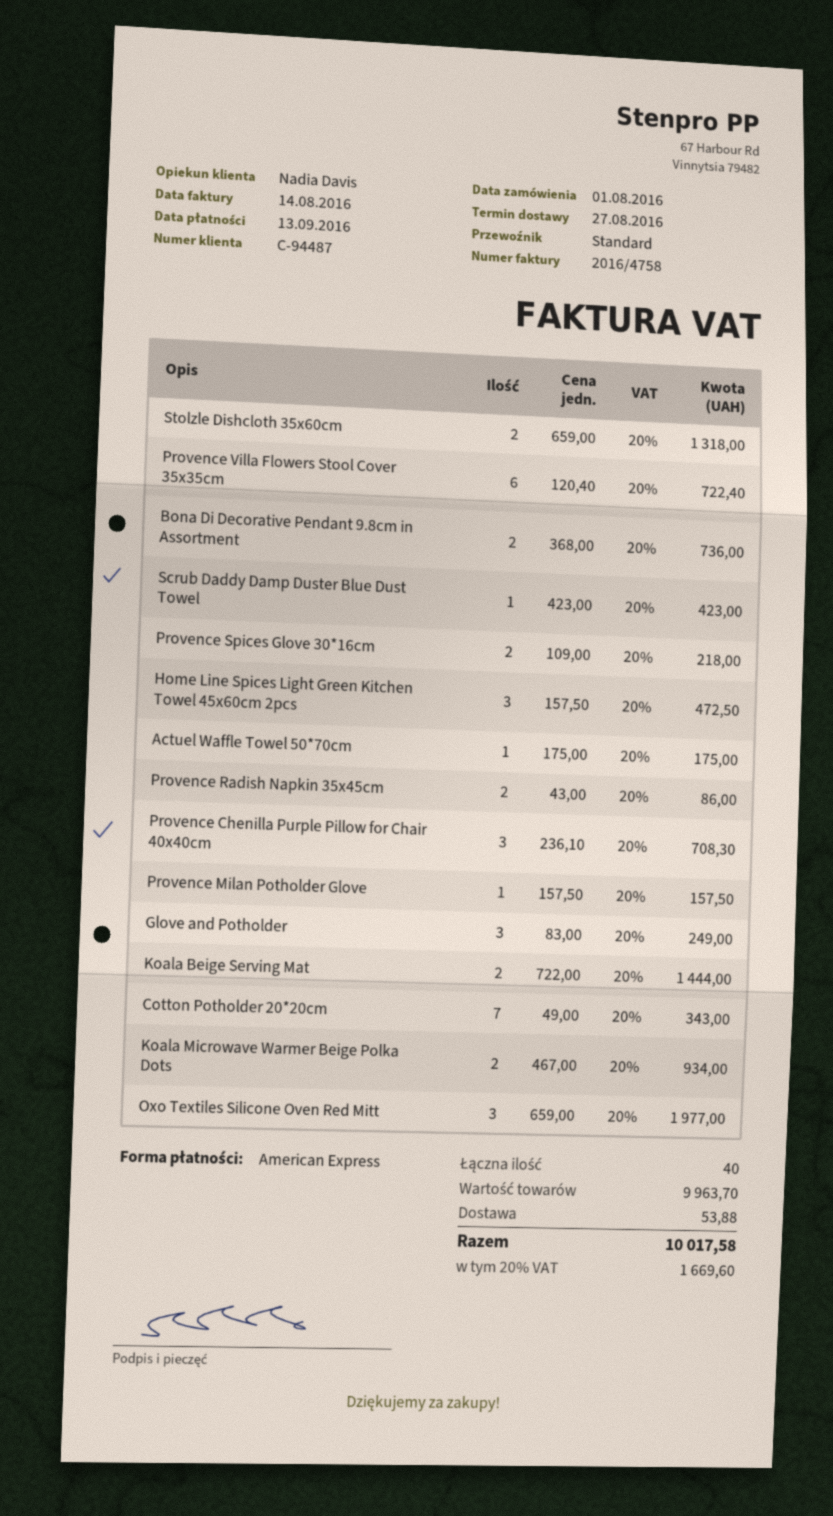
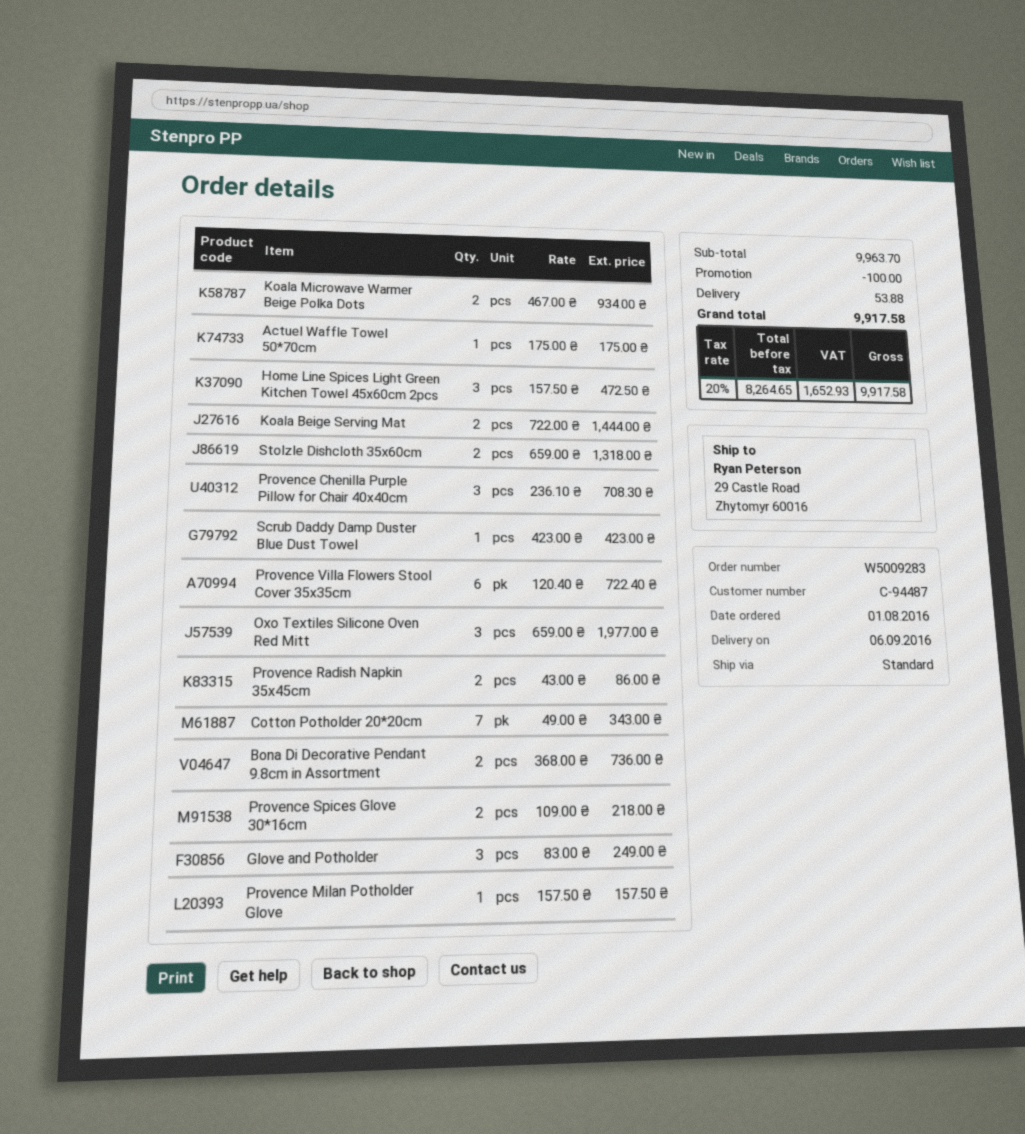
delivery date: 2016-08-27 -> 2016-09-06
discount: none -> 100.00
tax: 20% = 1669.60 -> 20% = 1652.93
total: 10017.58 -> 9917.58

